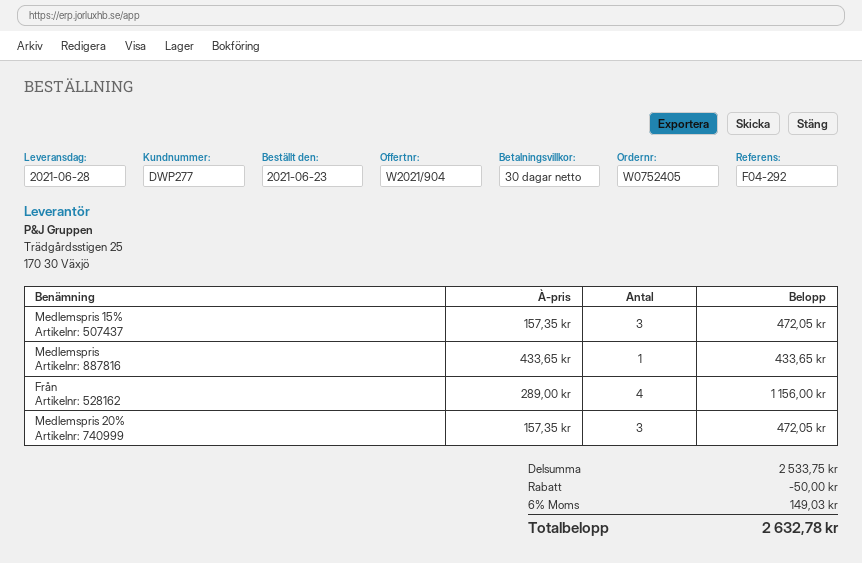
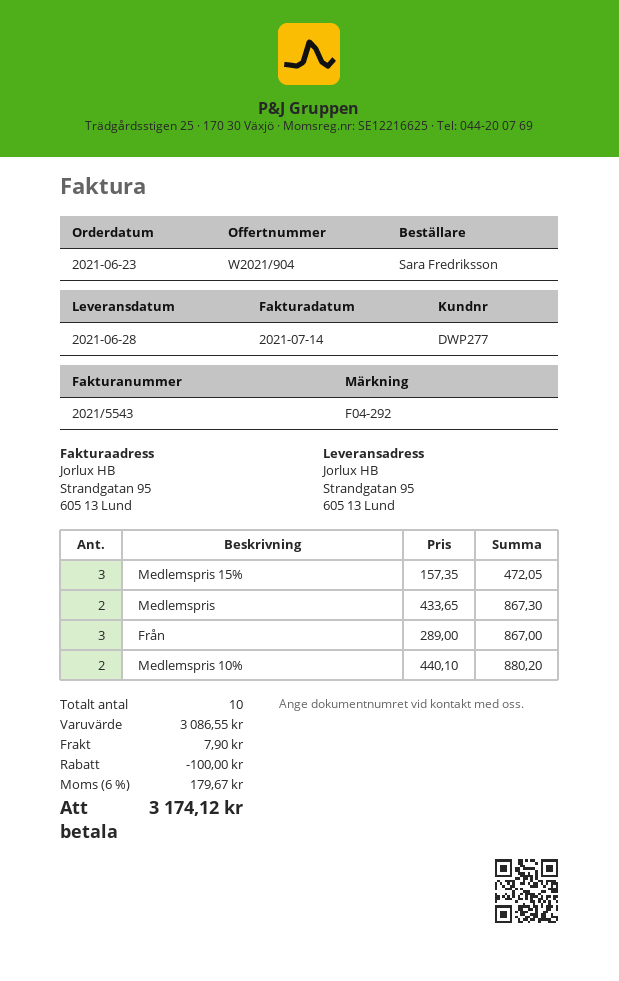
Medlemspris: 1 x 433.65 = 433.65 -> 2 x 433.65 = 867.30
Från: 4 x 289.00 = 1156.00 -> 3 x 289.00 = 867.00
Medlemspris 20%: 3 x 157.35 = 472.05 -> none
Medlemspris 10%: none -> 2 x 440.10 = 880.20
subtotal: 2533.75 -> 3086.55
discount: 50.00 -> 100.00
shipping: none -> 7.90
tax: 6% = 149.03 -> 6% = 179.67
total: 2632.78 -> 3174.12

